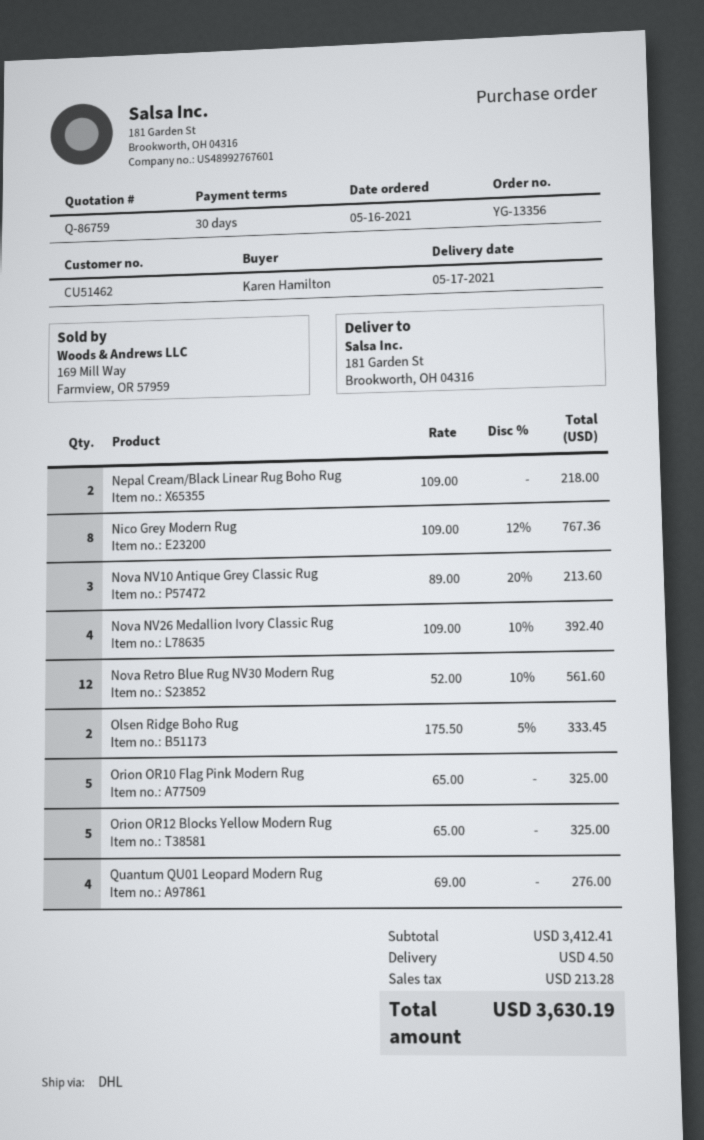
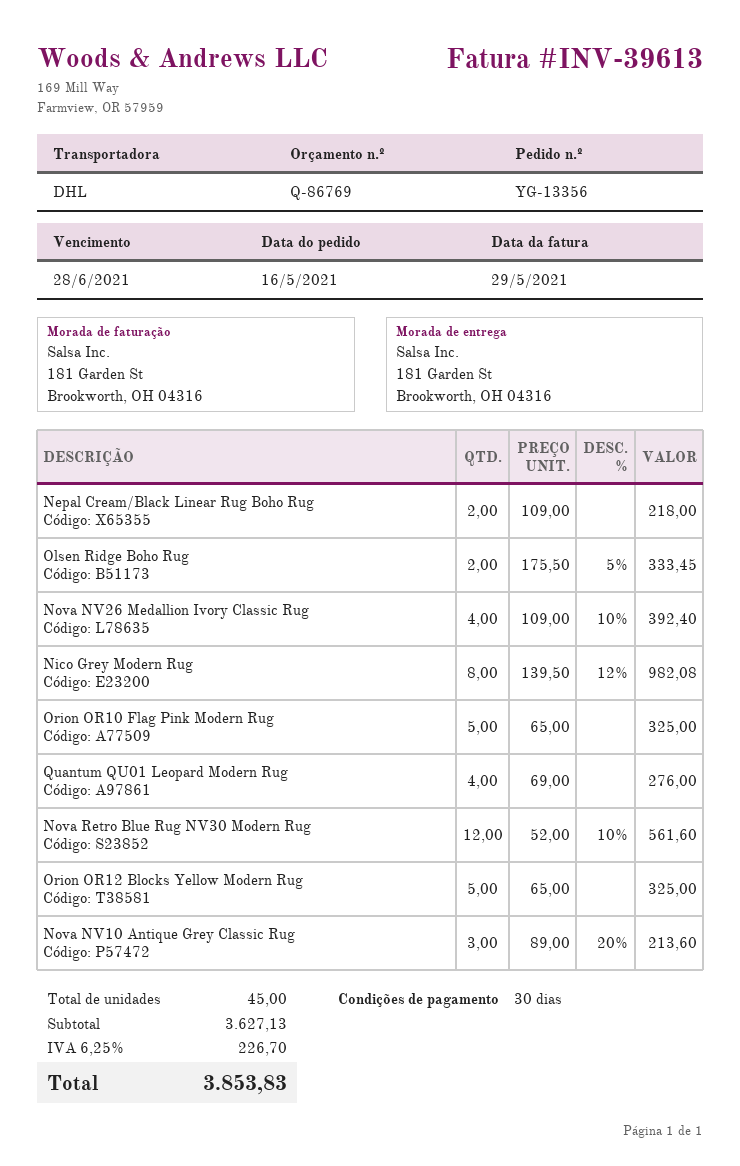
quote number: Q-86759 -> Q-86769
Nico Grey Modern Rug: 8 x 109.00 - 12% = 767.36 -> 8 x 139.50 - 12% = 982.08
subtotal: 3412.41 -> 3627.13
shipping: 4.50 -> none
tax: 213.28 -> 226.70
total: 3630.19 -> 3853.83

